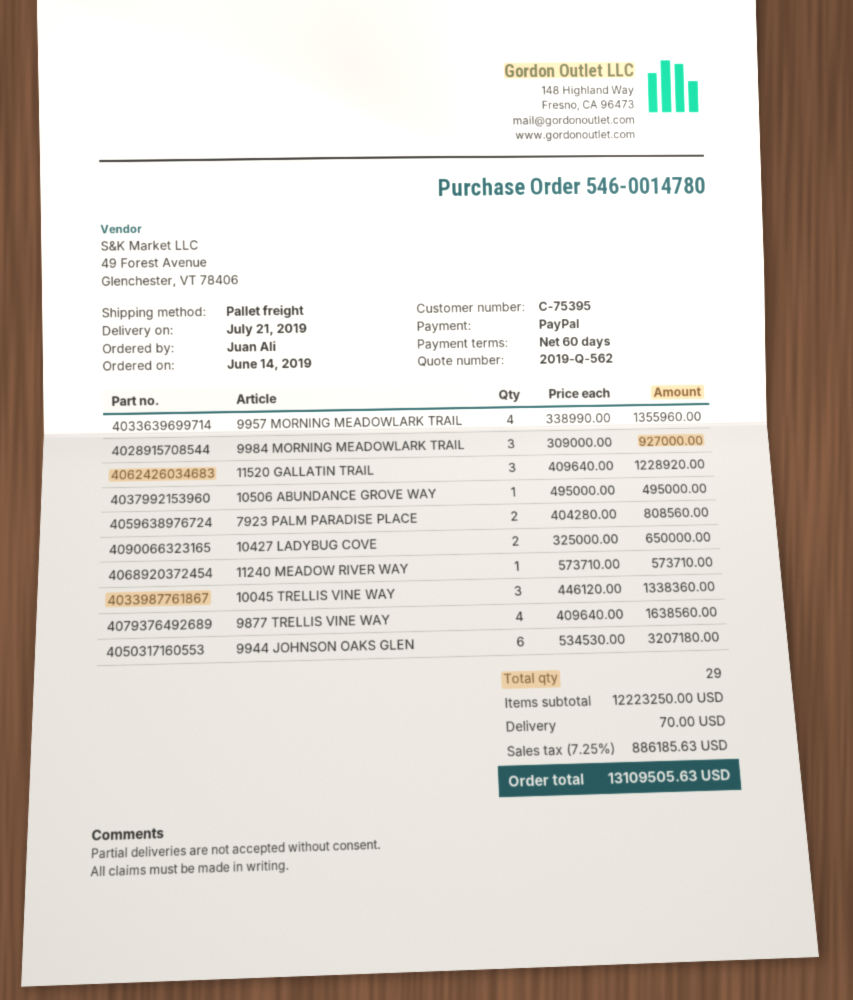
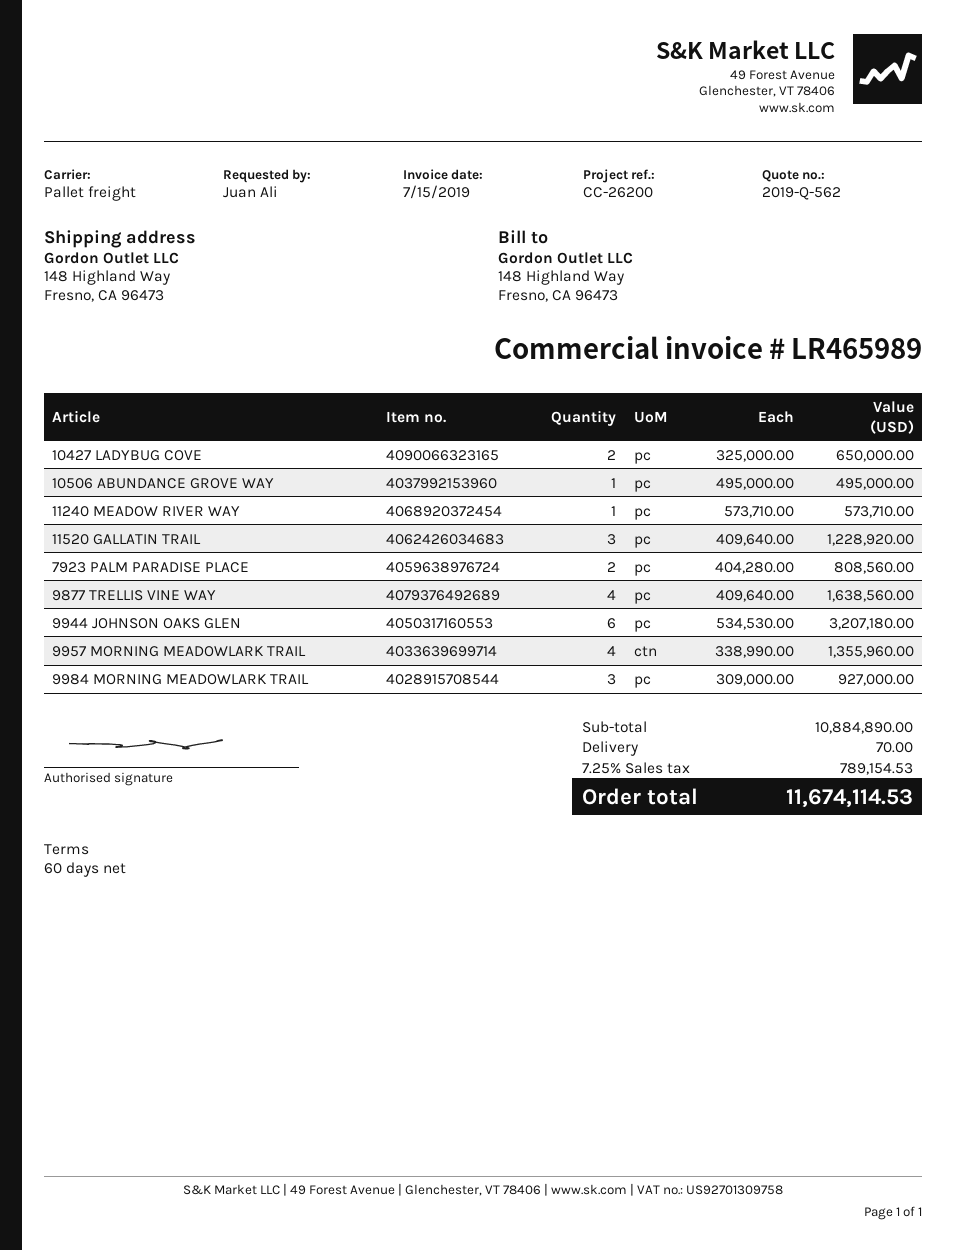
10045 TRELLIS VINE WAY: 3 x 446120.00 = 1338360.00 -> none
subtotal: 12223250.00 -> 10884890.00
tax: 7.25% = 886185.63 -> 7.25% = 789154.53
total: 13109505.63 -> 11674114.53

